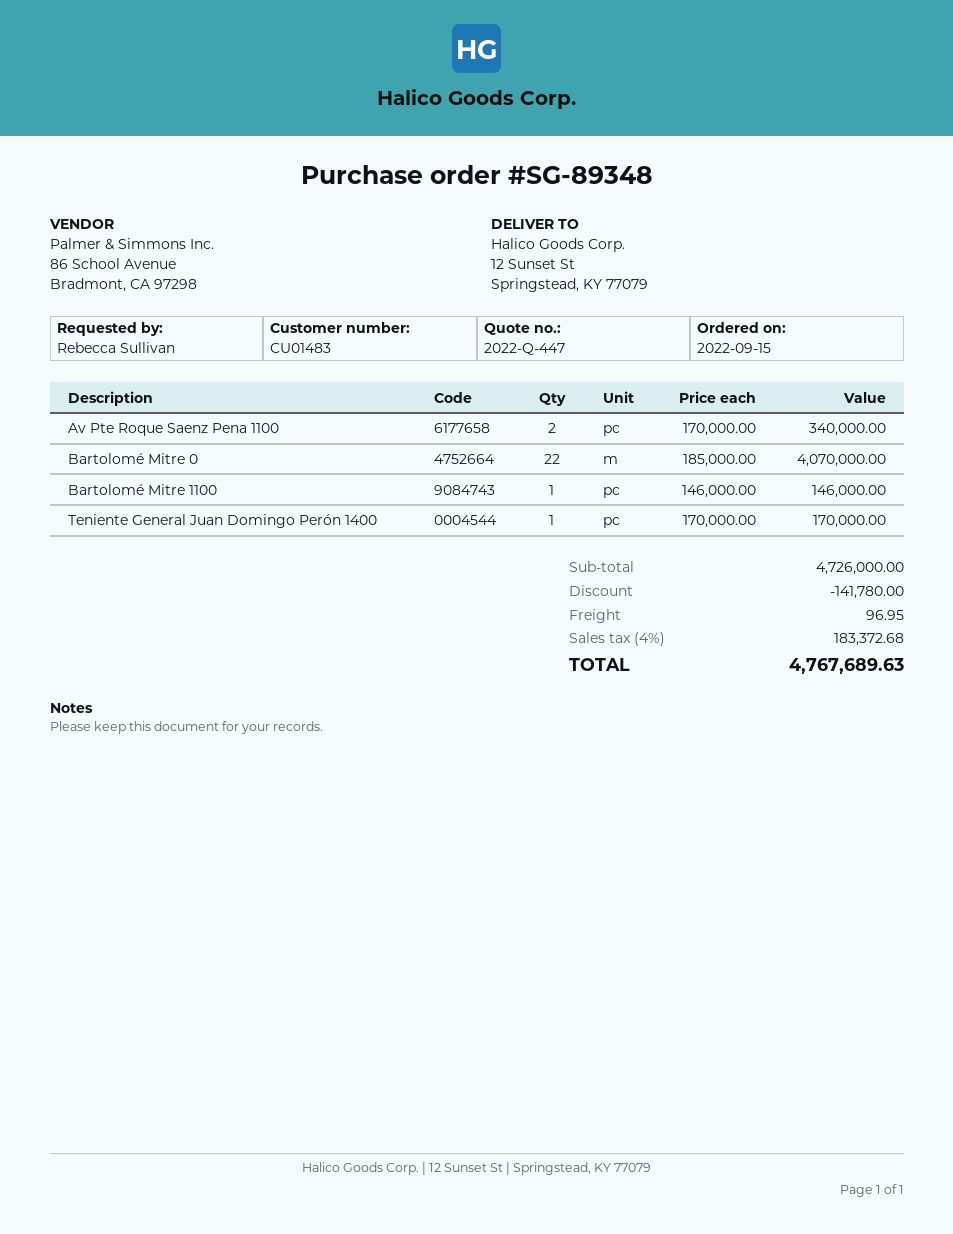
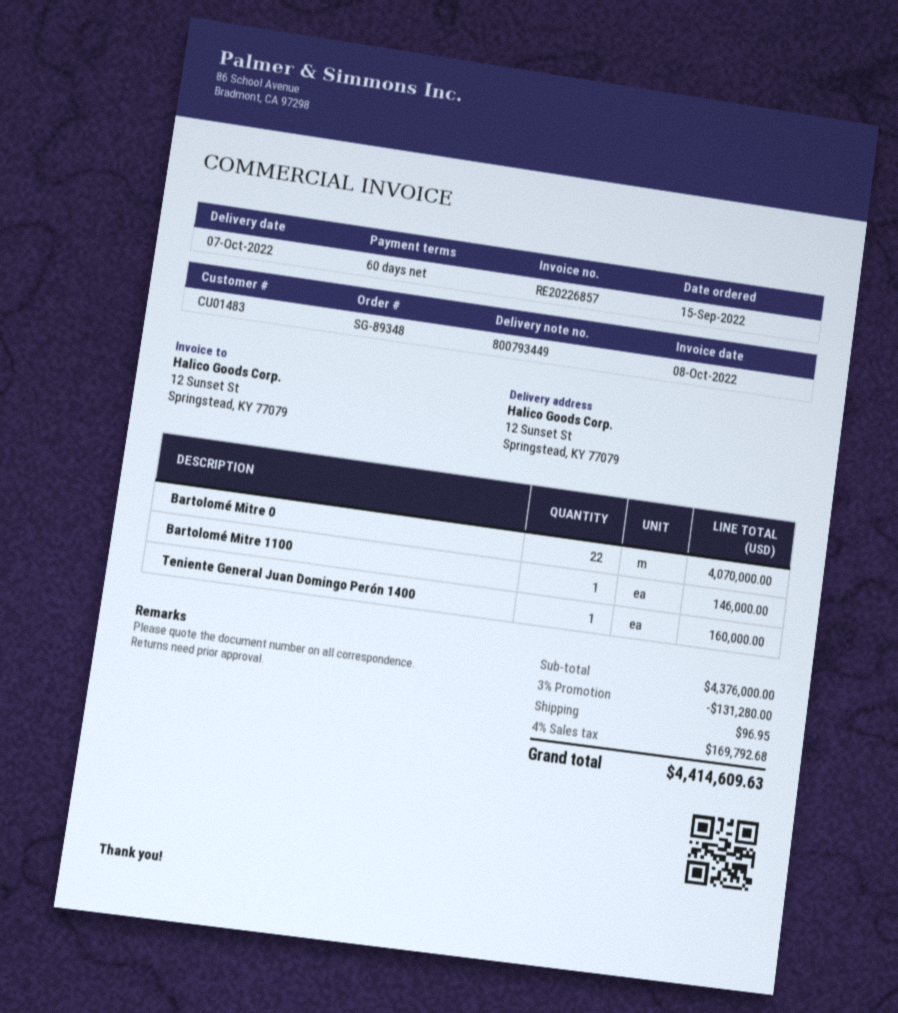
Av Pte Roque Saenz Pena 1100: 2 for 340000.00 -> none
Teniente General Juan Domingo Perón 1400: 1 for 170000.00 -> 1 for 160000.00
subtotal: 4726000.00 -> 4376000.00
discount: 141780.00 -> 131280.00
tax: 4% = 183372.68 -> 4% = 169792.68
total: 4767689.63 -> 4414609.63

